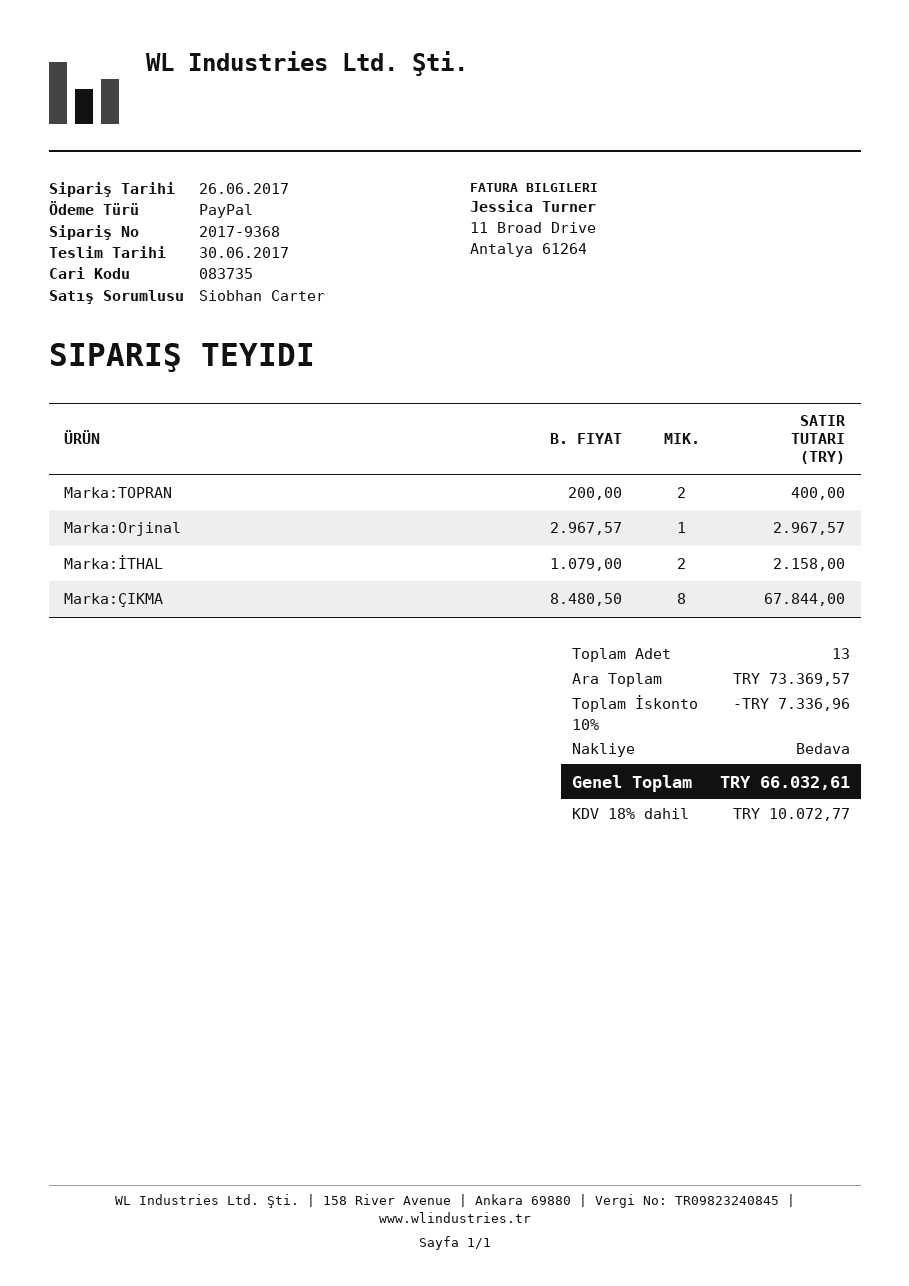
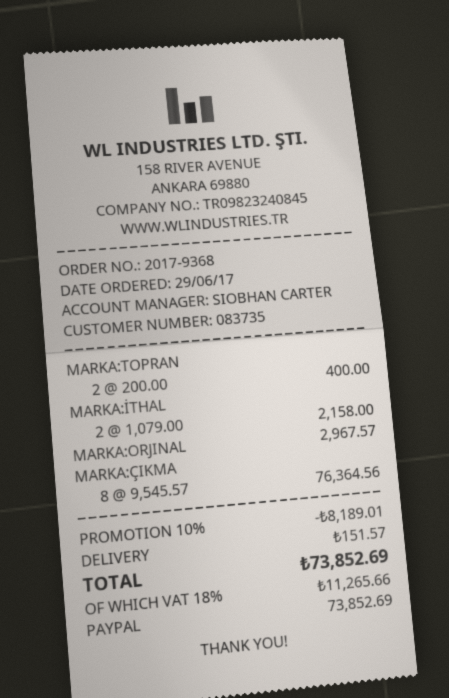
order date: 2017-06-26 -> 2017-06-29
Marka:ÇIKMA: 8 x 8480.50 = 67844.00 -> 8 x 9545.57 = 76364.56
discount: 10% = 7336.96 -> 10% = 8189.01
shipping: 0.00 -> 151.57
tax: 18% = 10072.77 -> 18% = 11265.66
total: 66032.61 -> 73852.69

